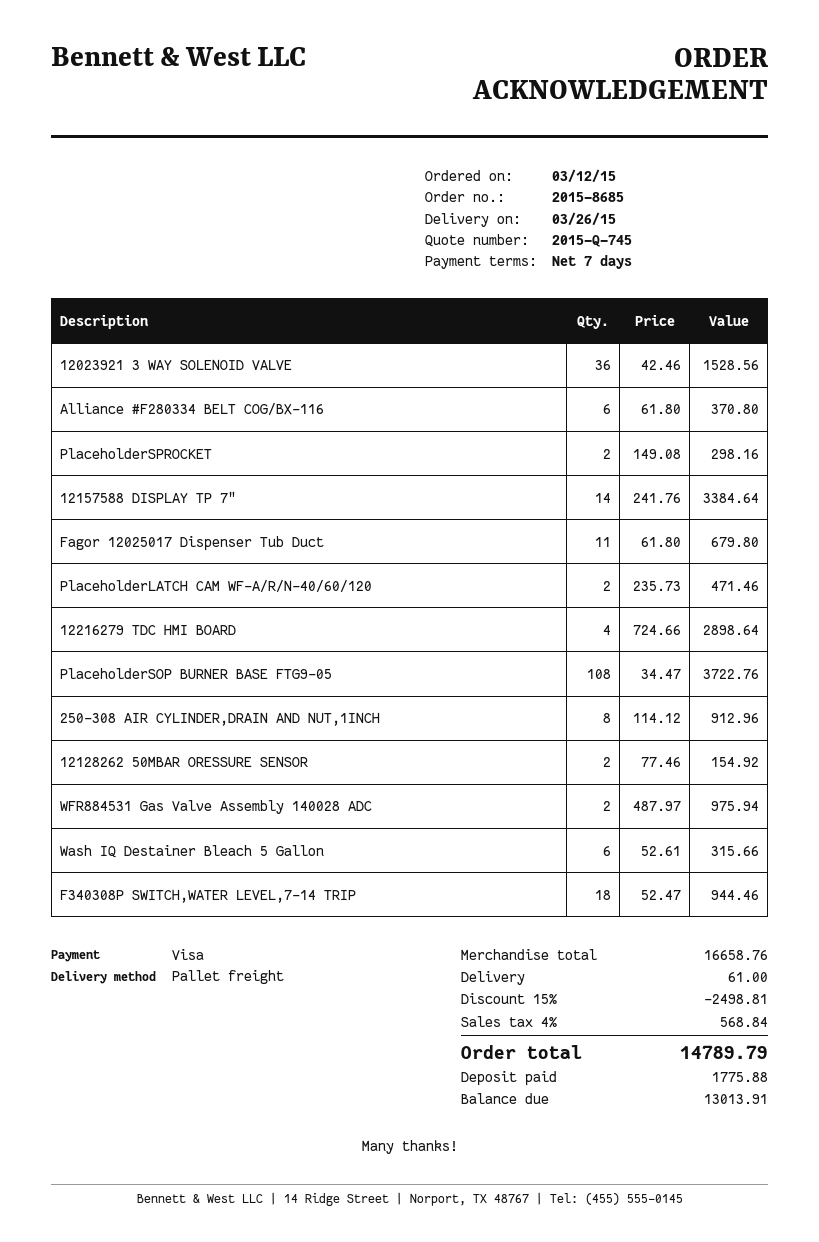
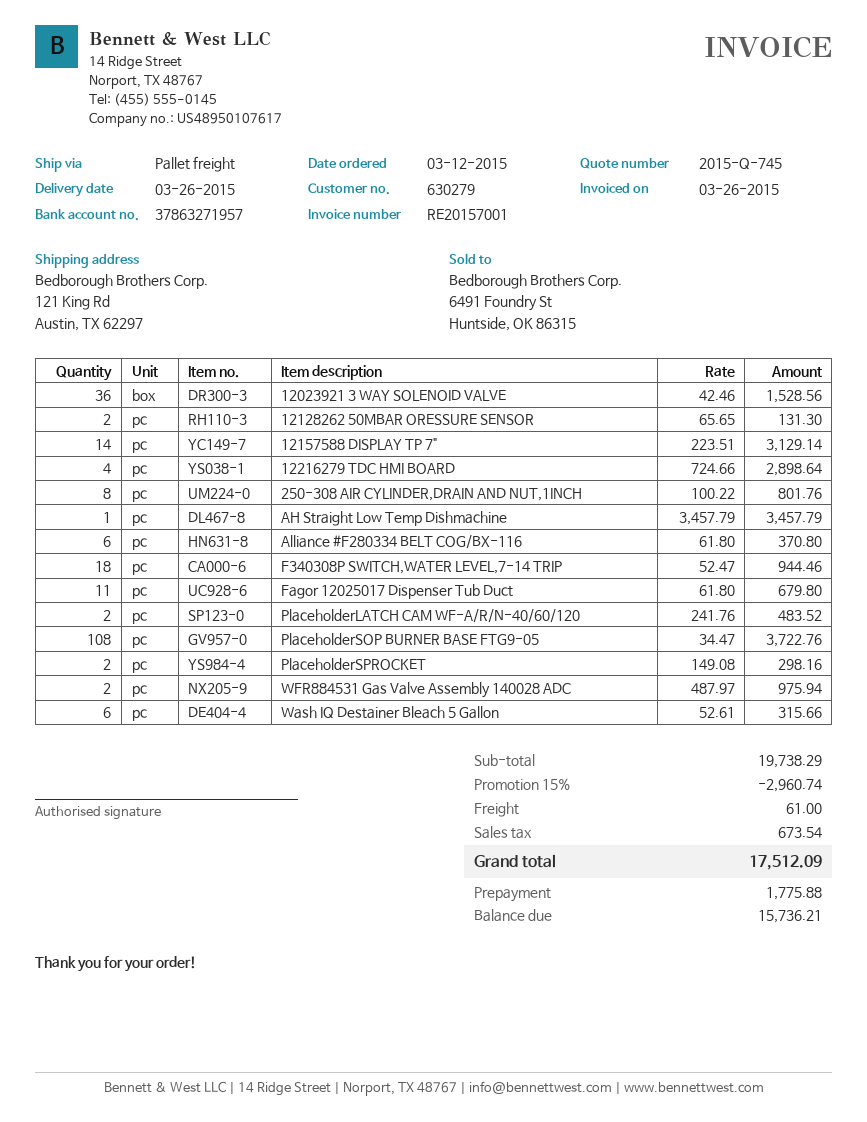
12157588 DISPLAY TP 7": 14 x 241.76 = 3384.64 -> 14 x 223.51 = 3129.14
PlaceholderLATCH CAM WF-A/R/N-40/60/120: 2 x 235.73 = 471.46 -> 2 x 241.76 = 483.52
250-308 AIR CYLINDER,DRAIN AND NUT,1INCH: 8 x 114.12 = 912.96 -> 8 x 100.22 = 801.76
12128262 50MBAR ORESSURE SENSOR: 2 x 77.46 = 154.92 -> 2 x 65.65 = 131.30
AH Straight Low Temp Dishmachine: none -> 1 x 3457.79 = 3457.79
subtotal: 16658.76 -> 19738.29
discount: 15% = 2498.81 -> 15% = 2960.74
tax: 568.84 -> 673.54
total: 14789.79 -> 17512.09
balance: 13013.91 -> 15736.21

